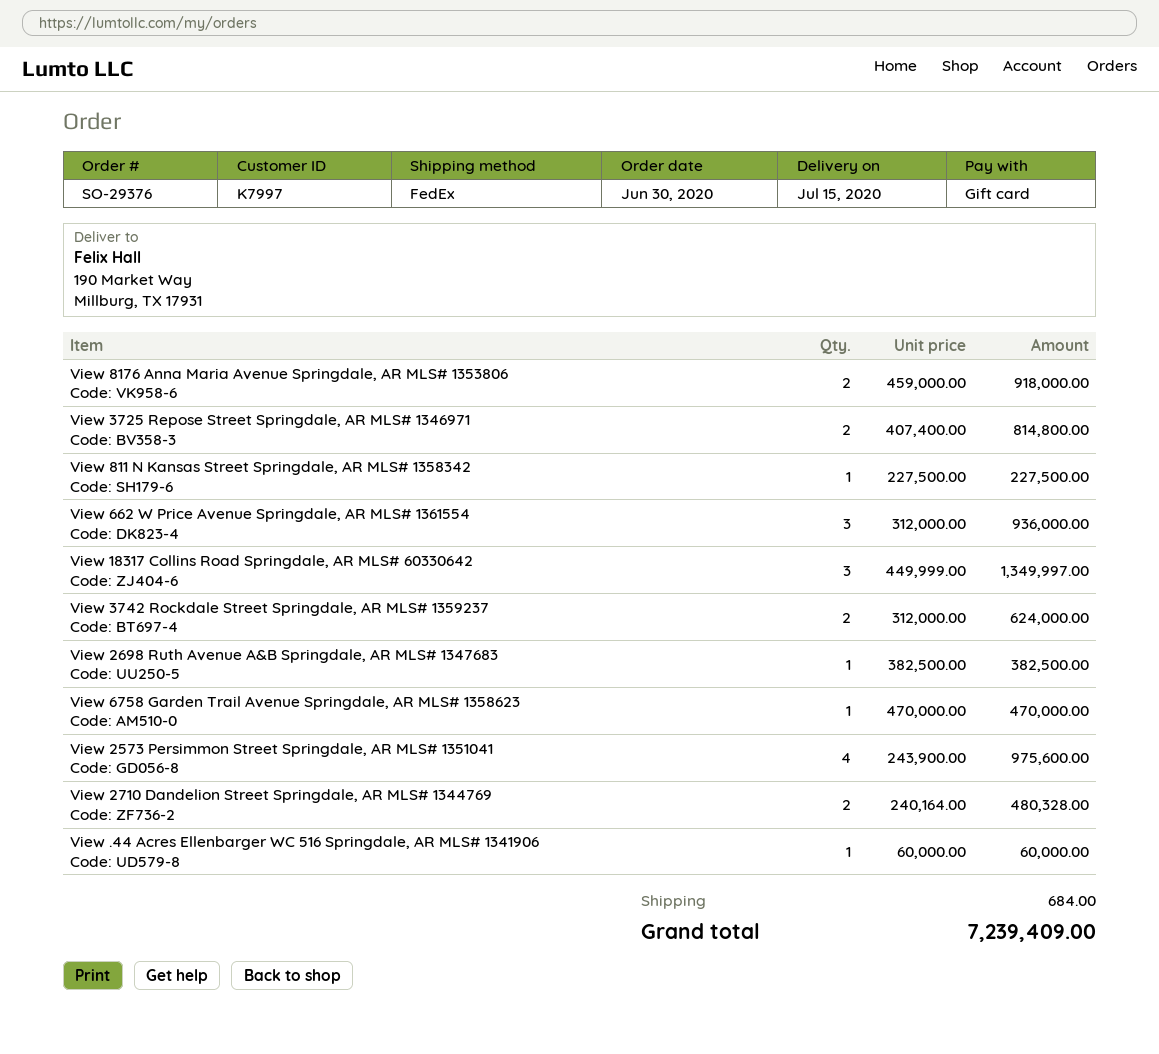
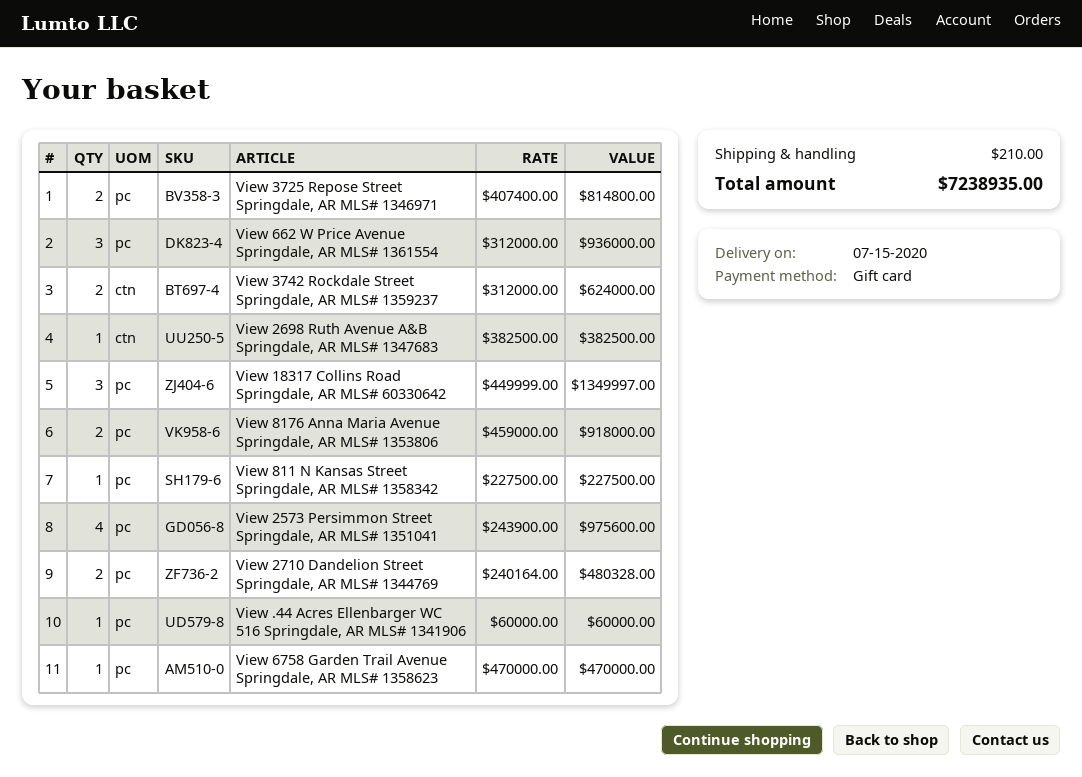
shipping: 684.00 -> 210.00
total: 7239409.00 -> 7238935.00

